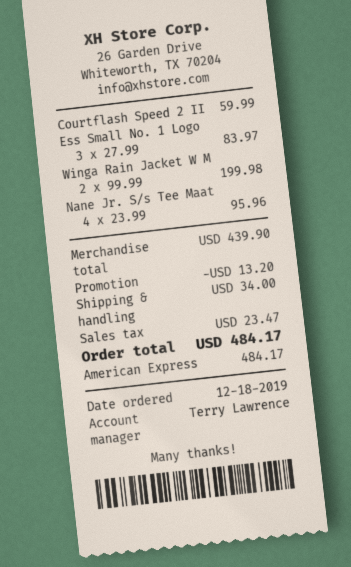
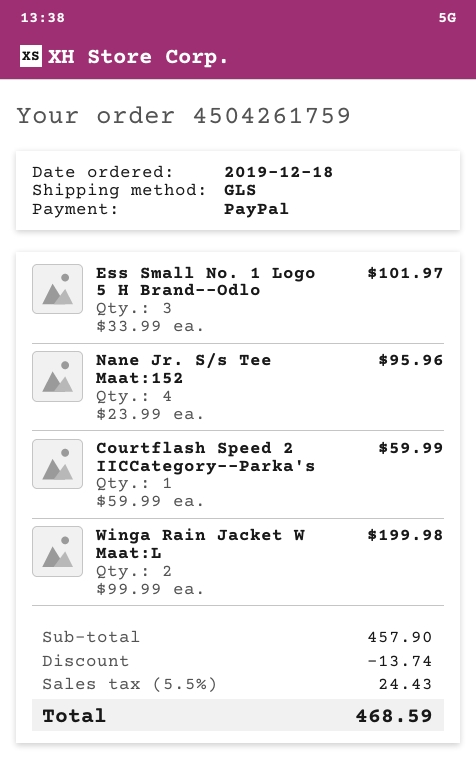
payment method: American Express -> PayPal
Ess Small No. 1 Logo: 3 x 27.99 = 83.97 -> 3 x 33.99 = 101.97
subtotal: 439.90 -> 457.90
discount: 13.20 -> 13.74
shipping: 34.00 -> none
tax: 23.47 -> 24.43
total: 484.17 -> 468.59

